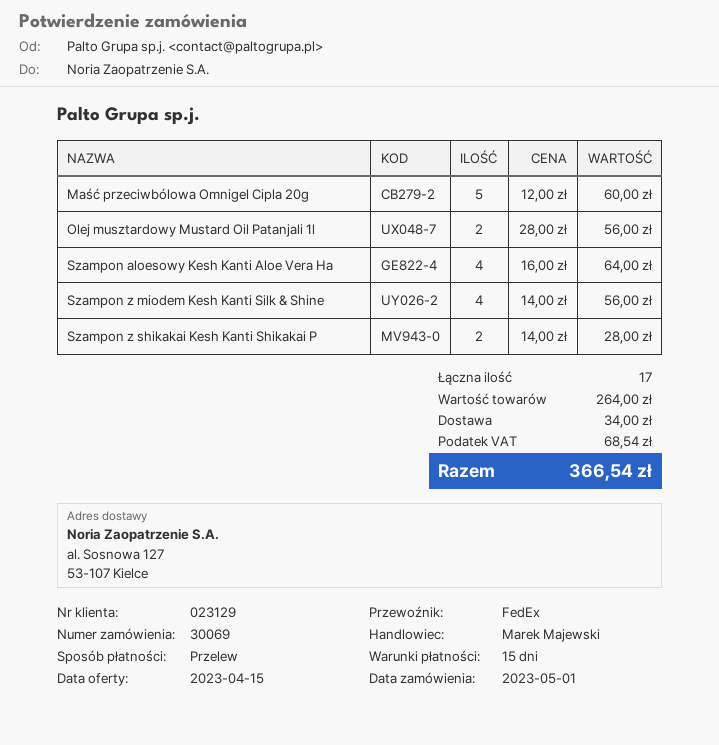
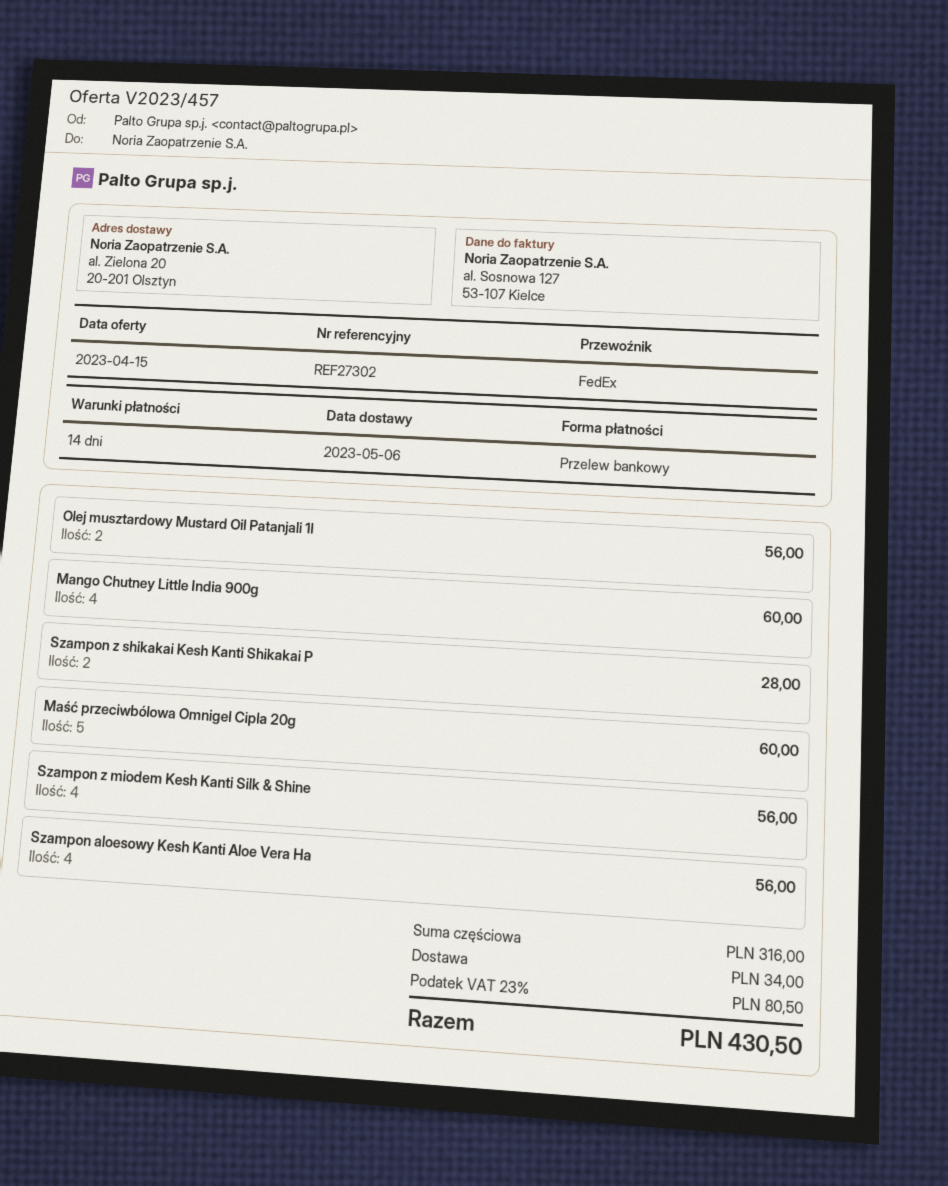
payment terms: 15 days -> 14 days
ship to: al. Sosnowa 127, 53-107 Kielce -> al. Zielona 20, 20-201 Olsztyn
Szampon aloesowy Kesh Kanti Aloe Vera Ha: 4 for 64.00 -> 4 for 56.00
Mango Chutney Little India 900g: none -> 4 for 60.00
subtotal: 264.00 -> 316.00
tax: 68.54 -> 80.50
total: 366.54 -> 430.50

